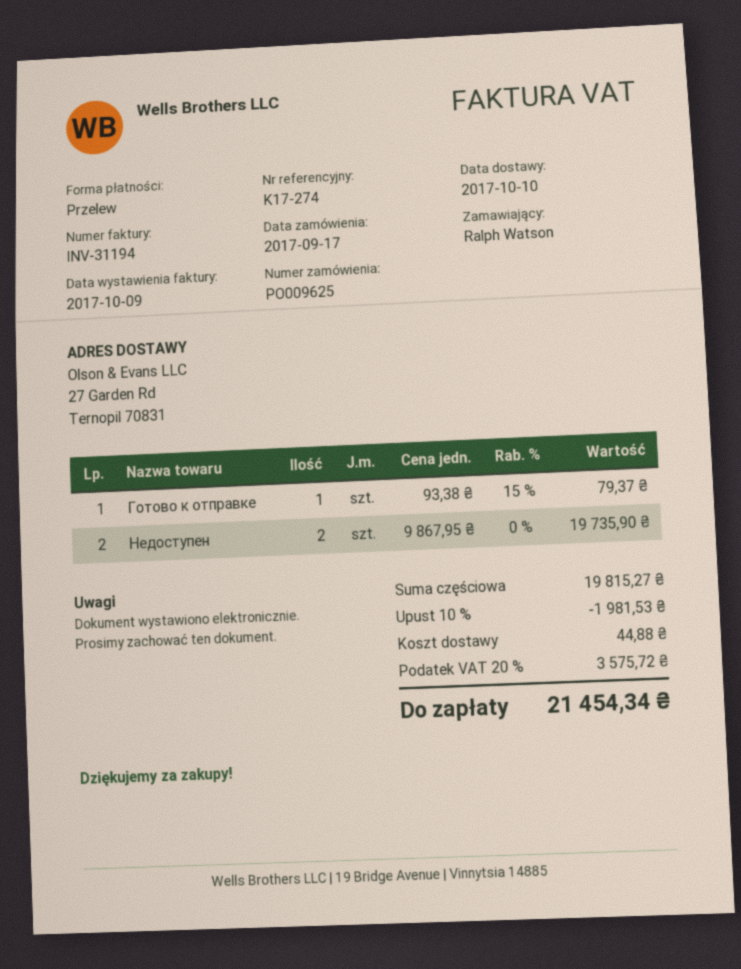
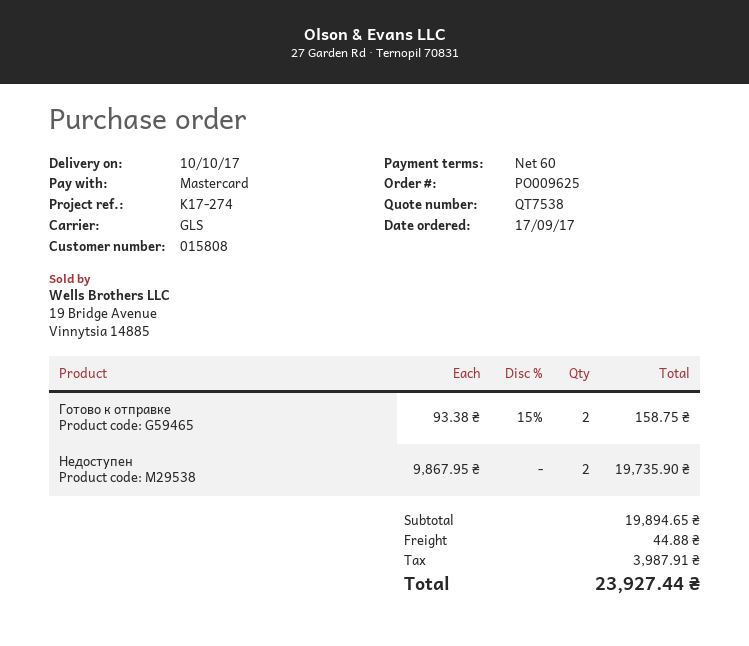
payment method: bank transfer -> Mastercard
Готово к отправке: 1 x 93.38 - 15% = 79.37 -> 2 x 93.38 - 15% = 158.75
subtotal: 19815.27 -> 19894.65
discount: 10% = 1981.53 -> none
tax: 3575.72 -> 3987.91
total: 21454.34 -> 23927.44

